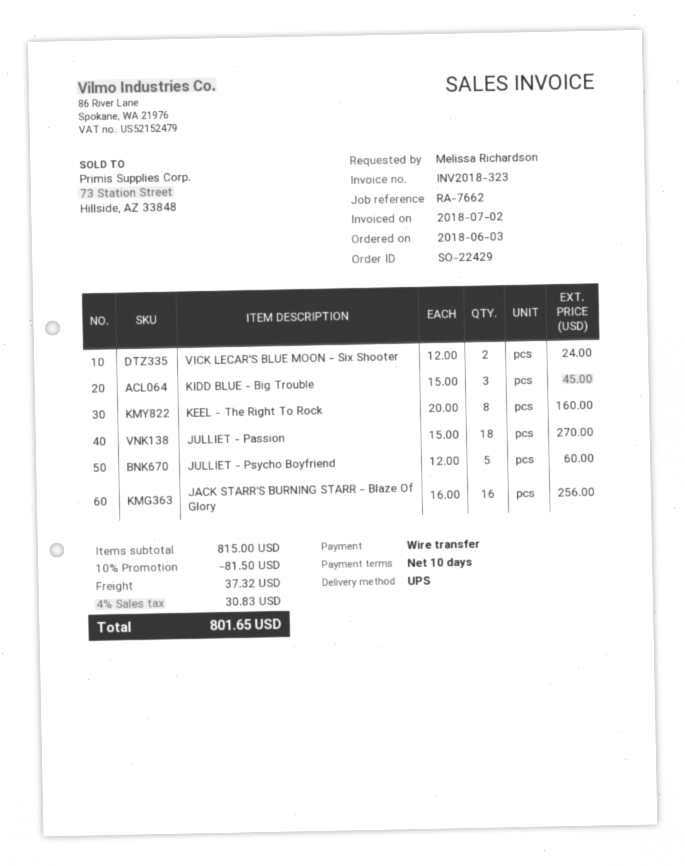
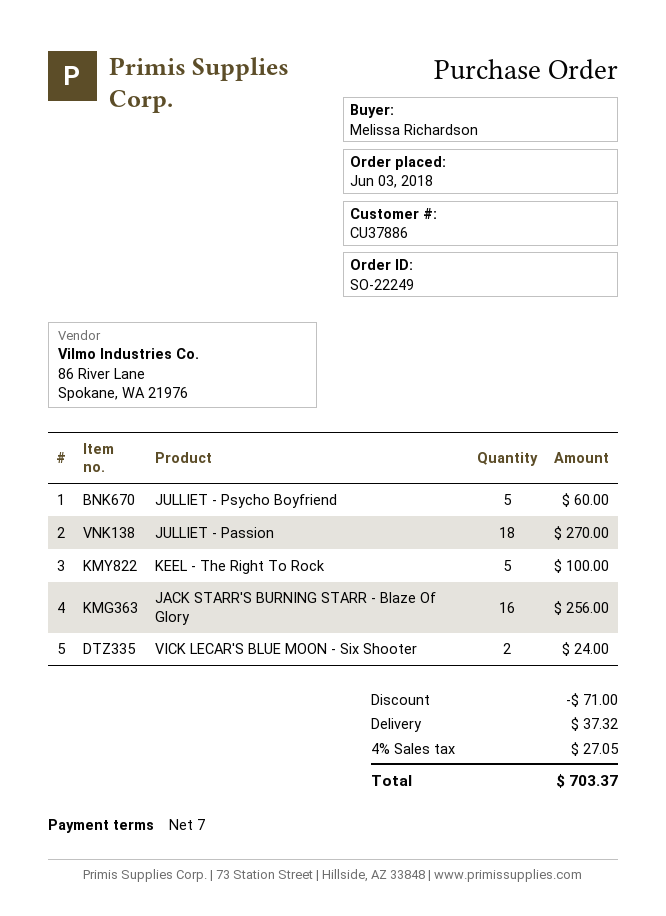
order number: SO-22429 -> SO-22249
payment terms: 10 days -> 7 days
KIDD BLUE - Big Trouble: 3 for 45.00 -> none
KEEL - The Right To Rock: 8 for 160.00 -> 5 for 100.00
discount: 81.50 -> 71.00
tax: 4% = 30.83 -> 4% = 27.05
total: 801.65 -> 703.37

